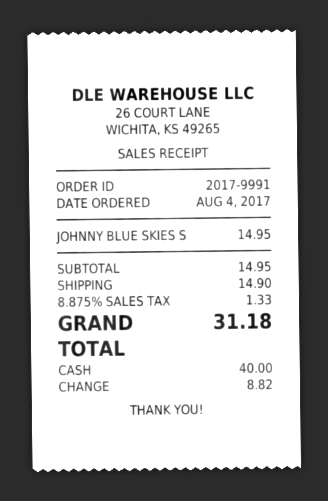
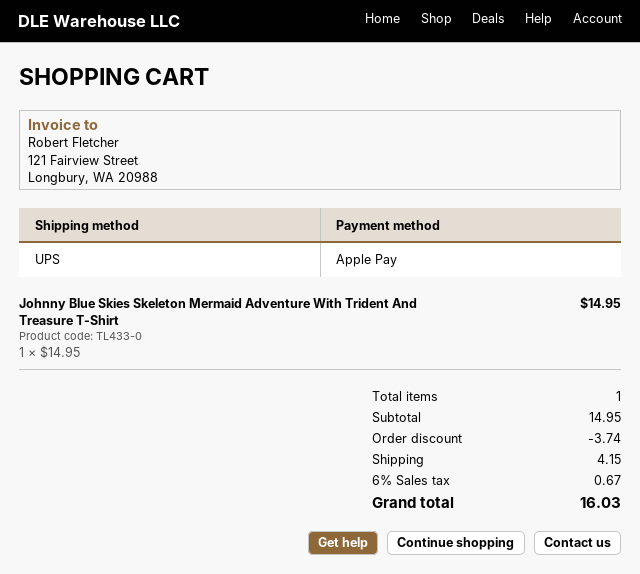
payment method: cash -> Apple Pay
discount: none -> 3.74
shipping: 14.90 -> 4.15
tax: 8.875% = 1.33 -> 6% = 0.67
total: 31.18 -> 16.03

